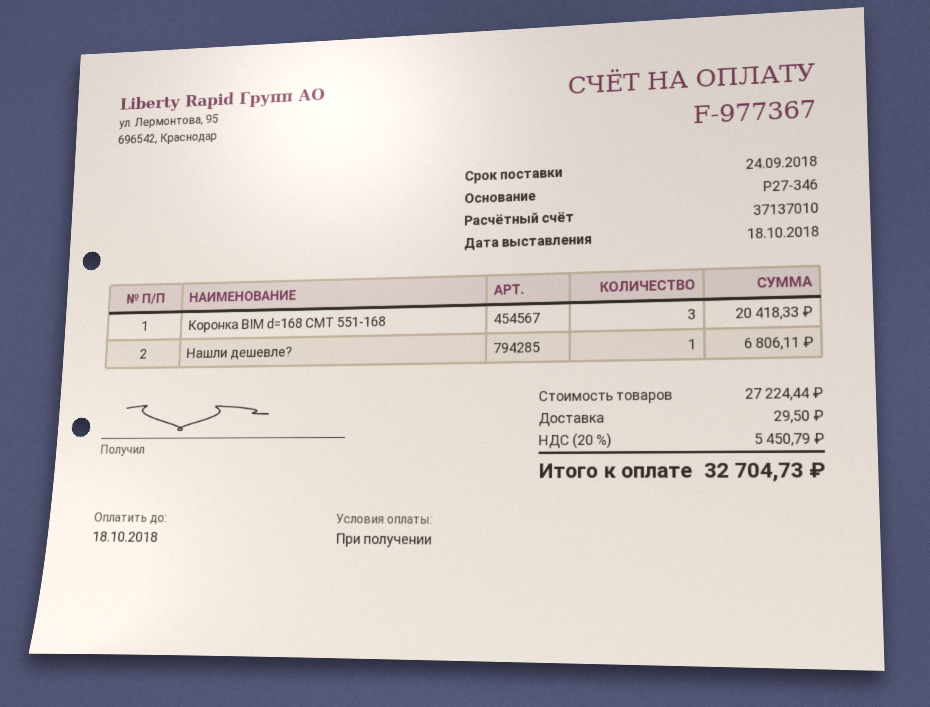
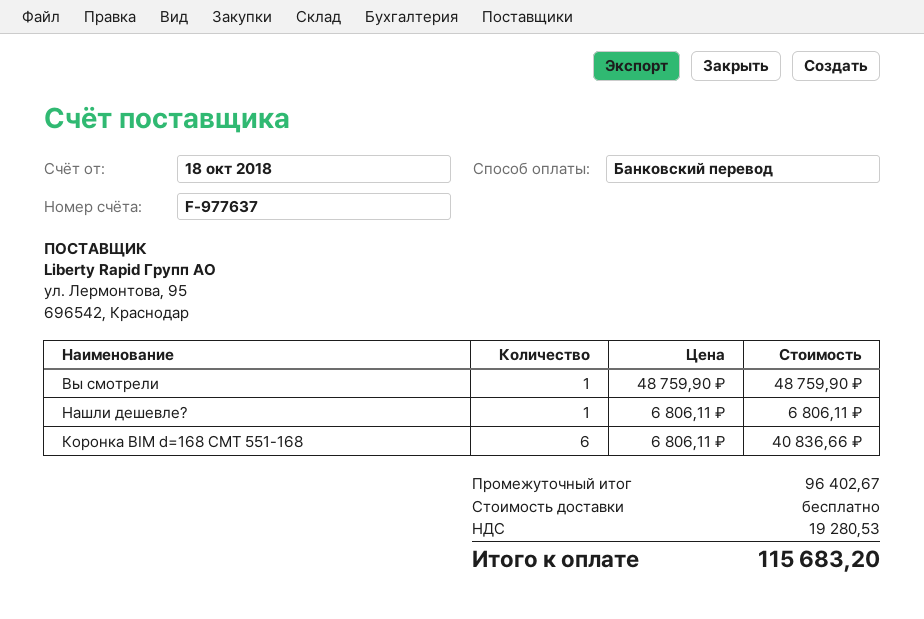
invoice number: F-977367 -> F-977637
Коронка BIM d=168 CMT 551-168: 3 for 20418.33 -> 6 for 40836.66
Вы смотрели: none -> 1 for 48759.90
subtotal: 27224.44 -> 96402.67
shipping: 29.50 -> 0.00
tax: 5450.79 -> 19280.53
total: 32704.73 -> 115683.20

